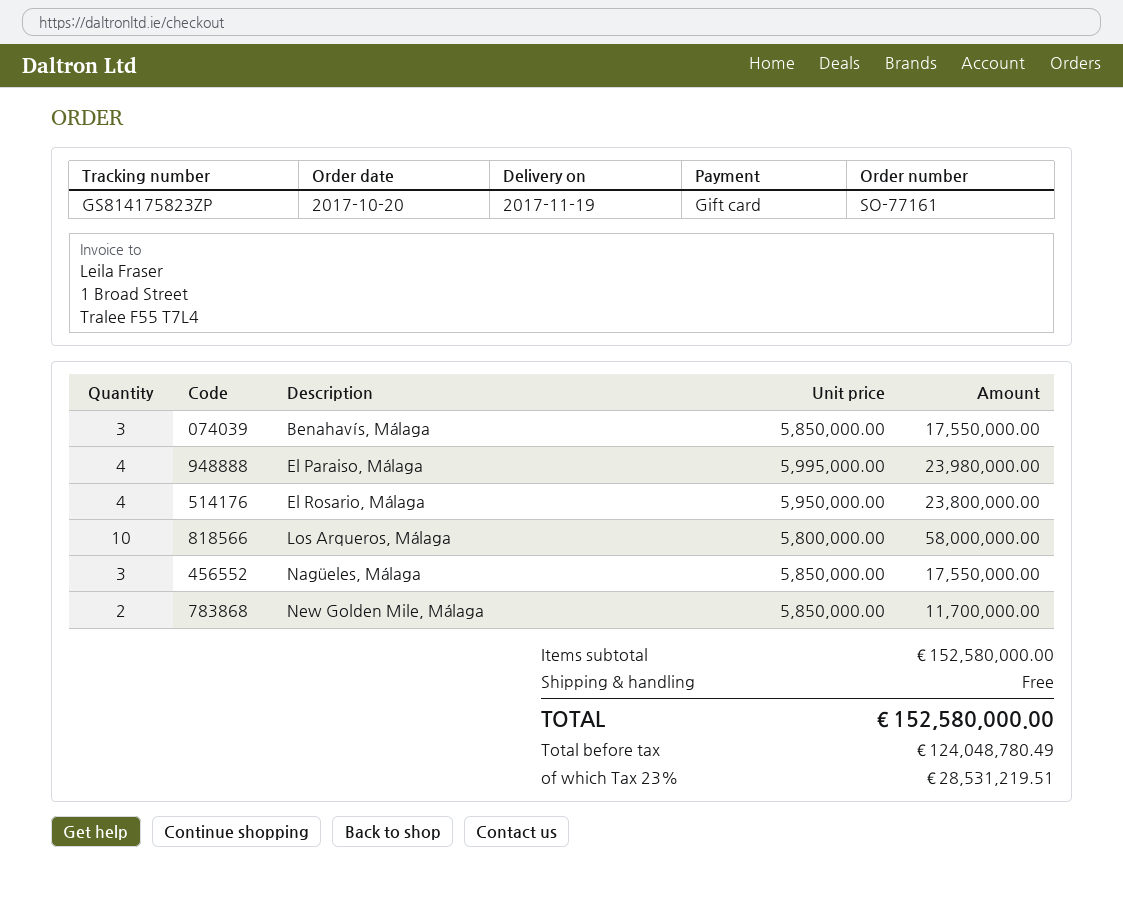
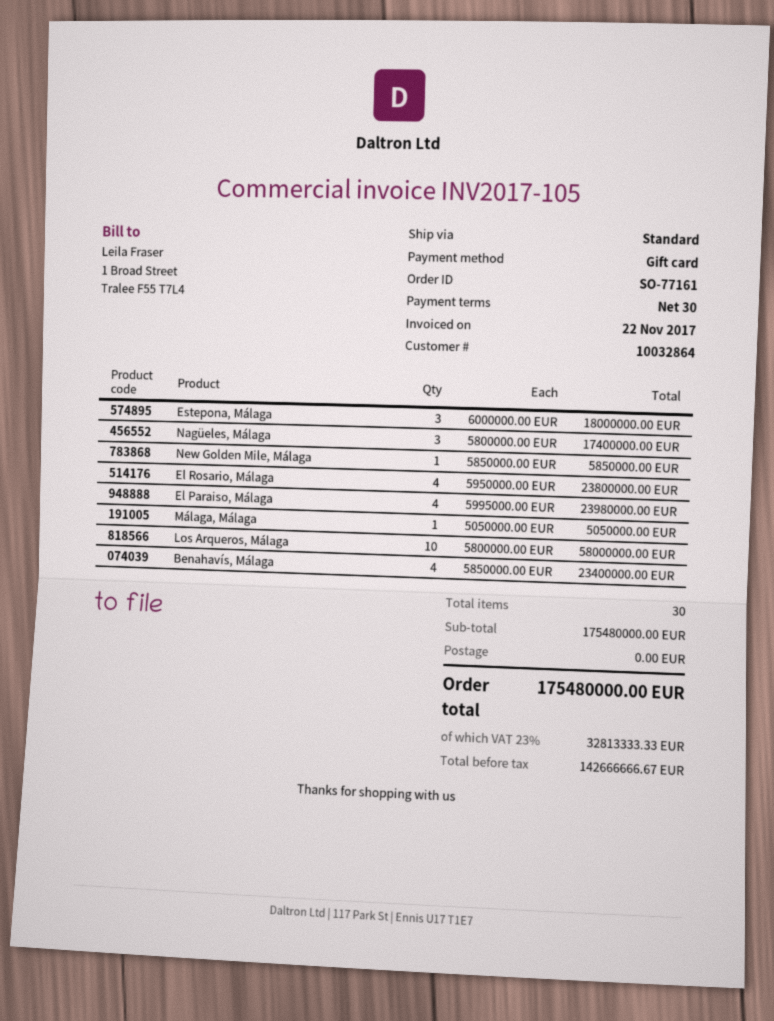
Benahavís, Málaga: 3 x 5850000.00 = 17550000.00 -> 4 x 5850000.00 = 23400000.00
Nagüeles, Málaga: 3 x 5850000.00 = 17550000.00 -> 3 x 5800000.00 = 17400000.00
New Golden Mile, Málaga: 2 x 5850000.00 = 11700000.00 -> 1 x 5850000.00 = 5850000.00
Estepona, Málaga: none -> 3 x 6000000.00 = 18000000.00
Málaga, Málaga: none -> 1 x 5050000.00 = 5050000.00
subtotal: 152580000.00 -> 175480000.00
net: 124048780.49 -> 142666666.67
tax: 23% = 28531219.51 -> 23% = 32813333.33
total: 152580000.00 -> 175480000.00

